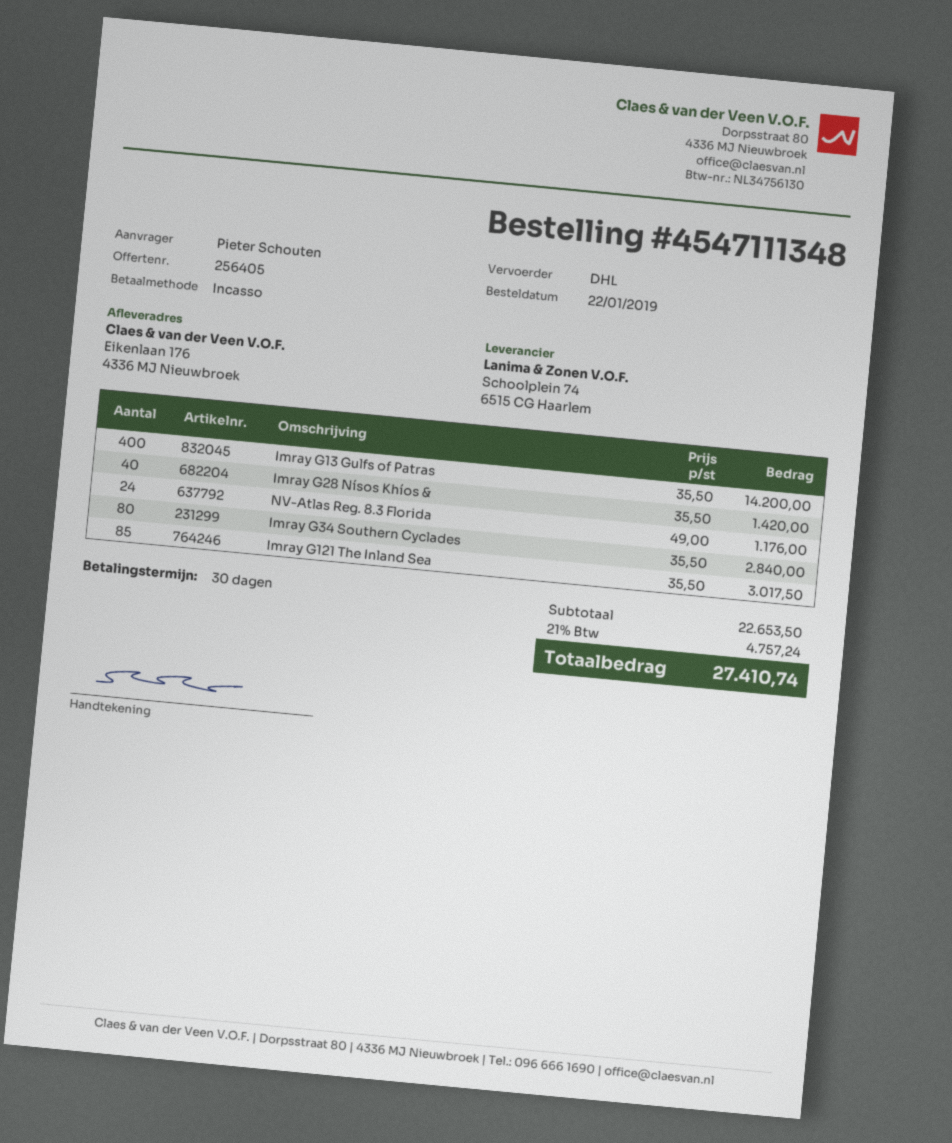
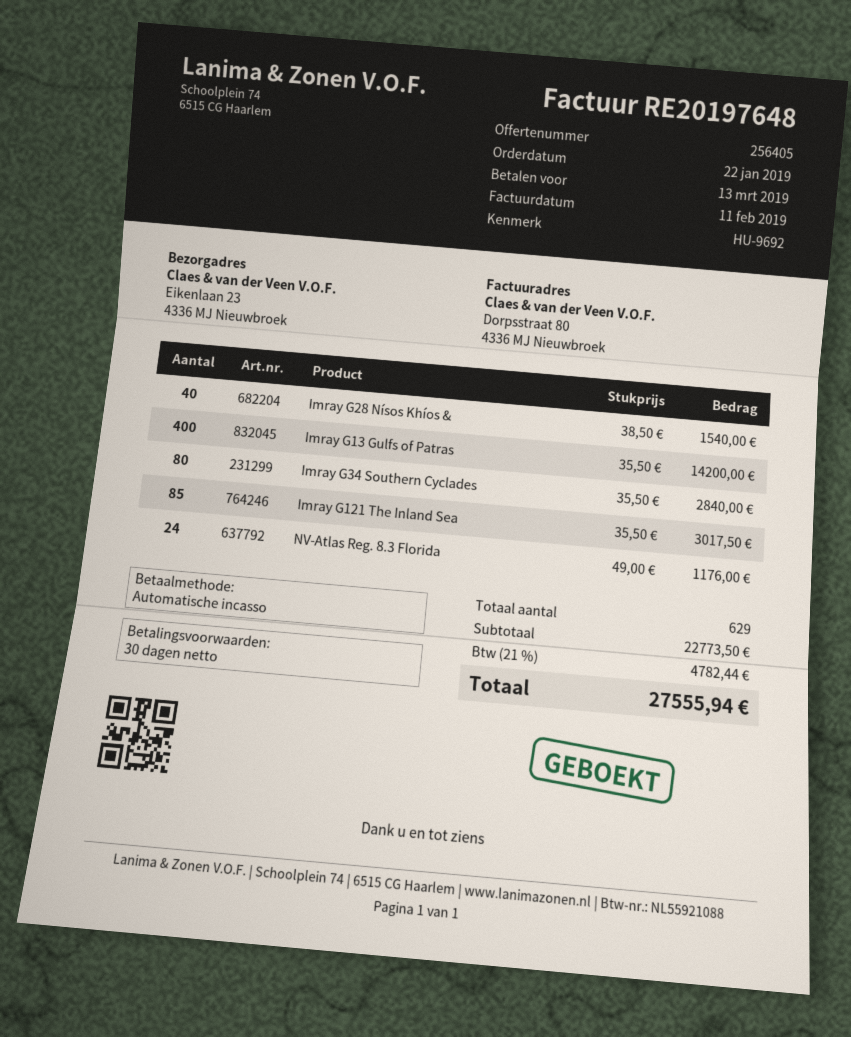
ship to: Eikenlaan 176, 4336 MJ Nieuwbroek -> Eikenlaan 23, 4336 MJ Nieuwbroek
Imray G28 Nísos Khíos &: 40 x 35.50 = 1420.00 -> 40 x 38.50 = 1540.00
subtotal: 22653.50 -> 22773.50
tax: 21% = 4757.24 -> 21% = 4782.44
total: 27410.74 -> 27555.94

